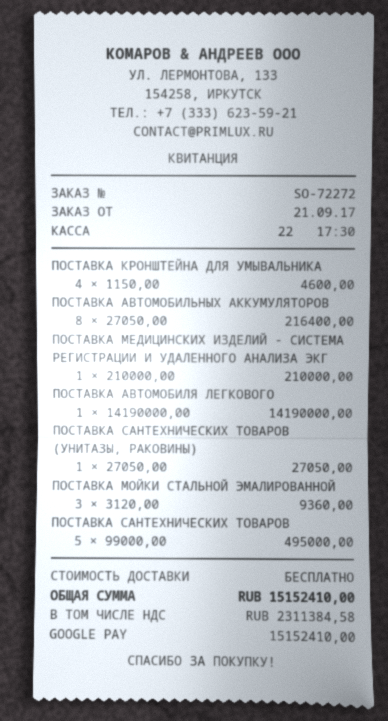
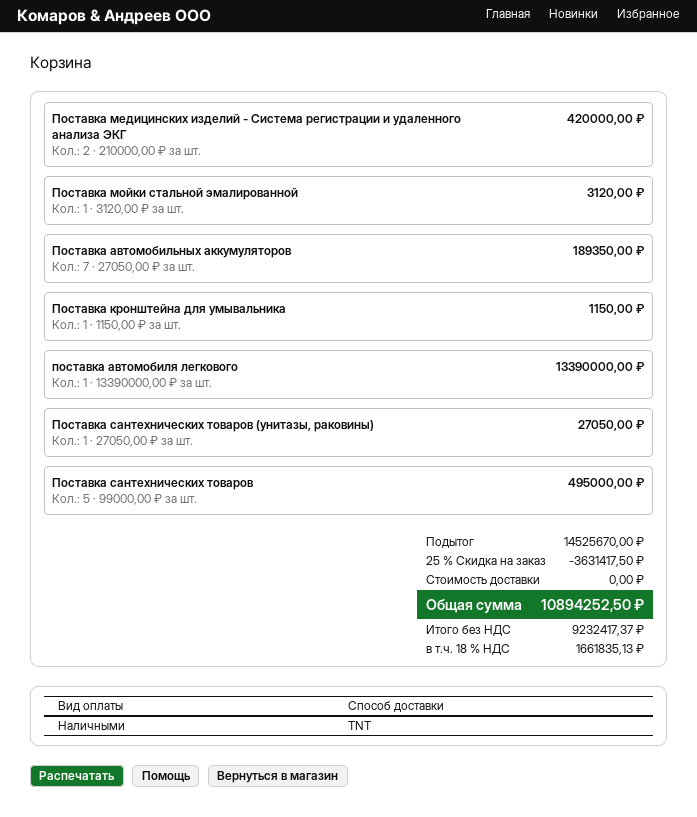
payment method: Google Pay -> cash
ПОСТАВКА КРОНШТЕЙНА ДЛЯ УМЫВАЛЬНИКА: 4 x 1150.00 = 4600.00 -> 1 x 1150.00 = 1150.00
ПОСТАВКА АВТОМОБИЛЬНЫХ АККУМУЛЯТОРОВ: 8 x 27050.00 = 216400.00 -> 7 x 27050.00 = 189350.00
ПОСТАВКА МЕДИЦИНСКИХ ИЗДЕЛИЙ - СИСТЕМА РЕГИСТРАЦИИ И УДАЛЕННОГО АНАЛИЗА ЭКГ: 1 x 210000.00 = 210000.00 -> 2 x 210000.00 = 420000.00
ПОСТАВКА АВТОМОБИЛЯ ЛЕГКОВОГО: 1 x 14190000.00 = 14190000.00 -> 1 x 13390000.00 = 13390000.00
ПОСТАВКА МОЙКИ СТАЛЬНОЙ ЭМАЛИРОВАННОЙ: 3 x 3120.00 = 9360.00 -> 1 x 3120.00 = 3120.00
discount: none -> 25% = 3631417.50
tax: 2311384.58 -> 1661835.13
total: 15152410.00 -> 10894252.50

